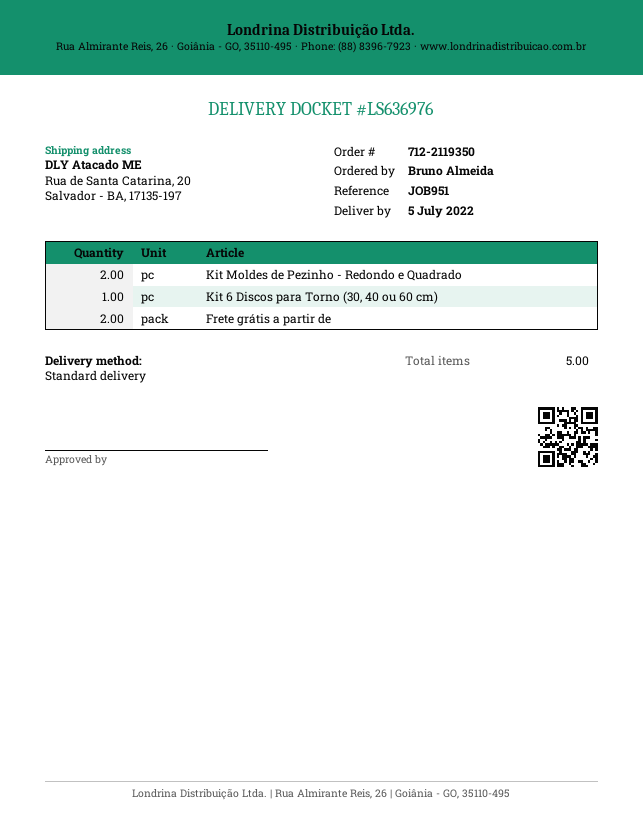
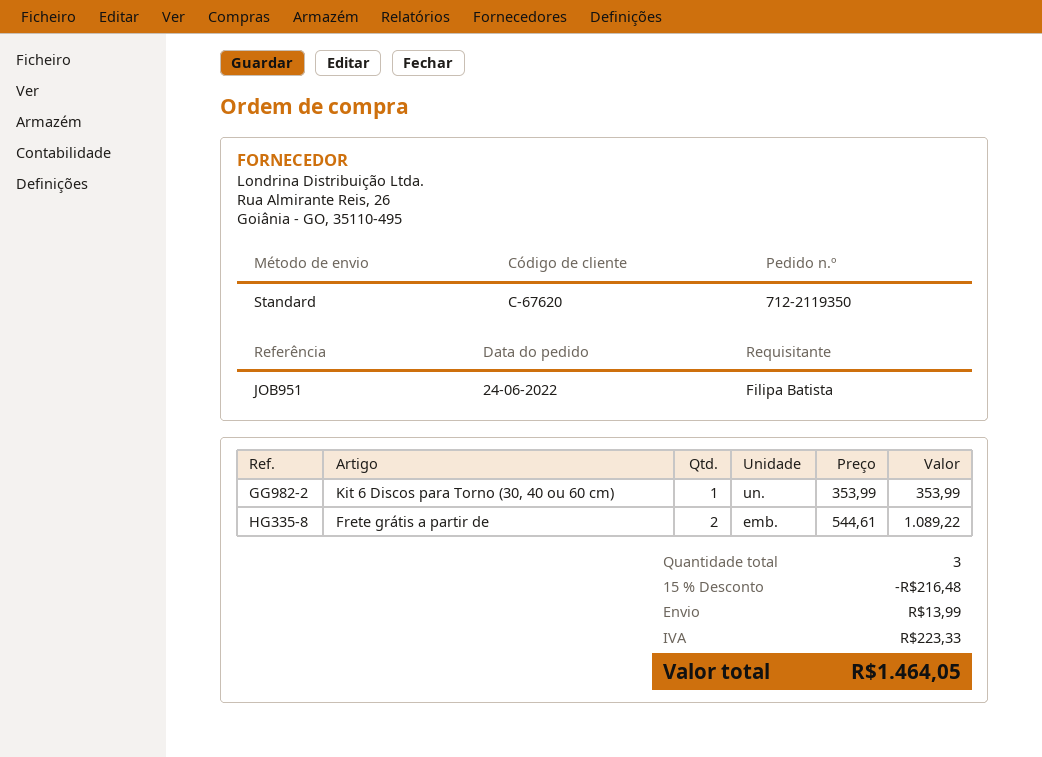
ordered by: Bruno Almeida -> Filipa Batista
Kit Moldes de Pezinho - Redondo e Quadrado: 2 -> none
total quantity: 5 -> 3

